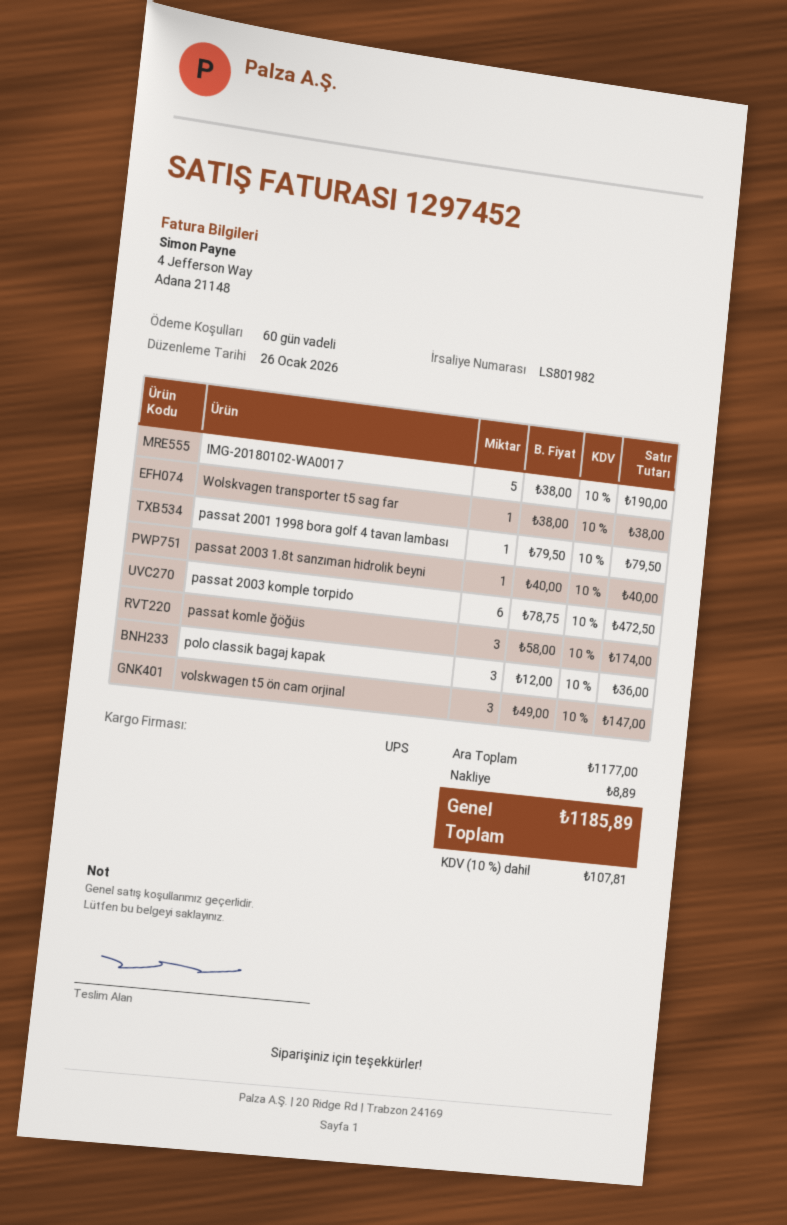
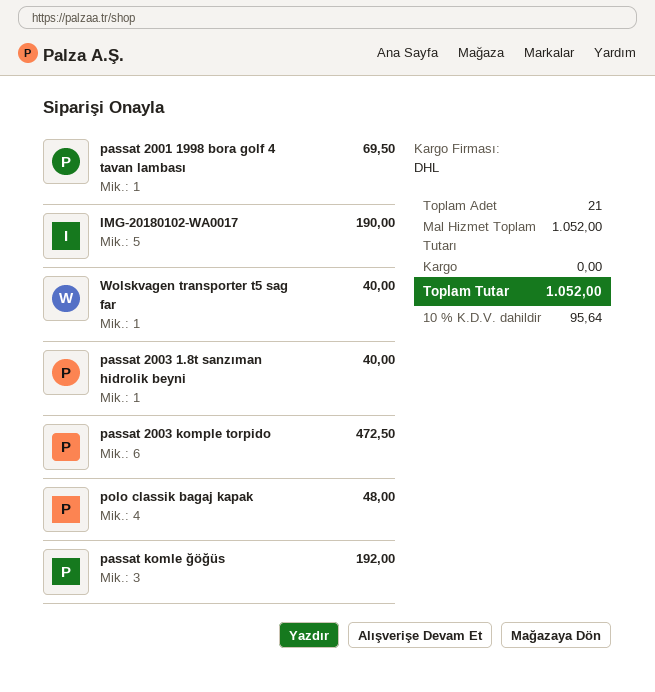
shipping method: UPS -> DHL
Wolskvagen transporter t5 sag far: 1 for 38.00 -> 1 for 40.00
passat 2001 1998 bora golf 4 tavan lambası: 1 for 79.50 -> 1 for 69.50
passat komle ğöğüs: 3 for 174.00 -> 3 for 192.00
polo classik bagaj kapak: 3 for 36.00 -> 4 for 48.00
volskwagen t5 ön cam orjinal: 3 for 147.00 -> none
subtotal: 1177.00 -> 1052.00
shipping: 8.89 -> 0.00
tax: 10% = 107.81 -> 10% = 95.64
total: 1185.89 -> 1052.00

